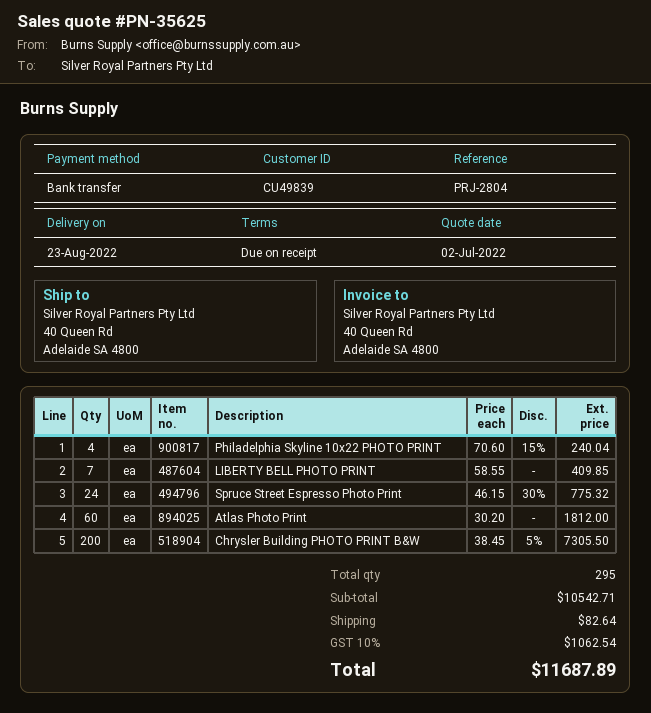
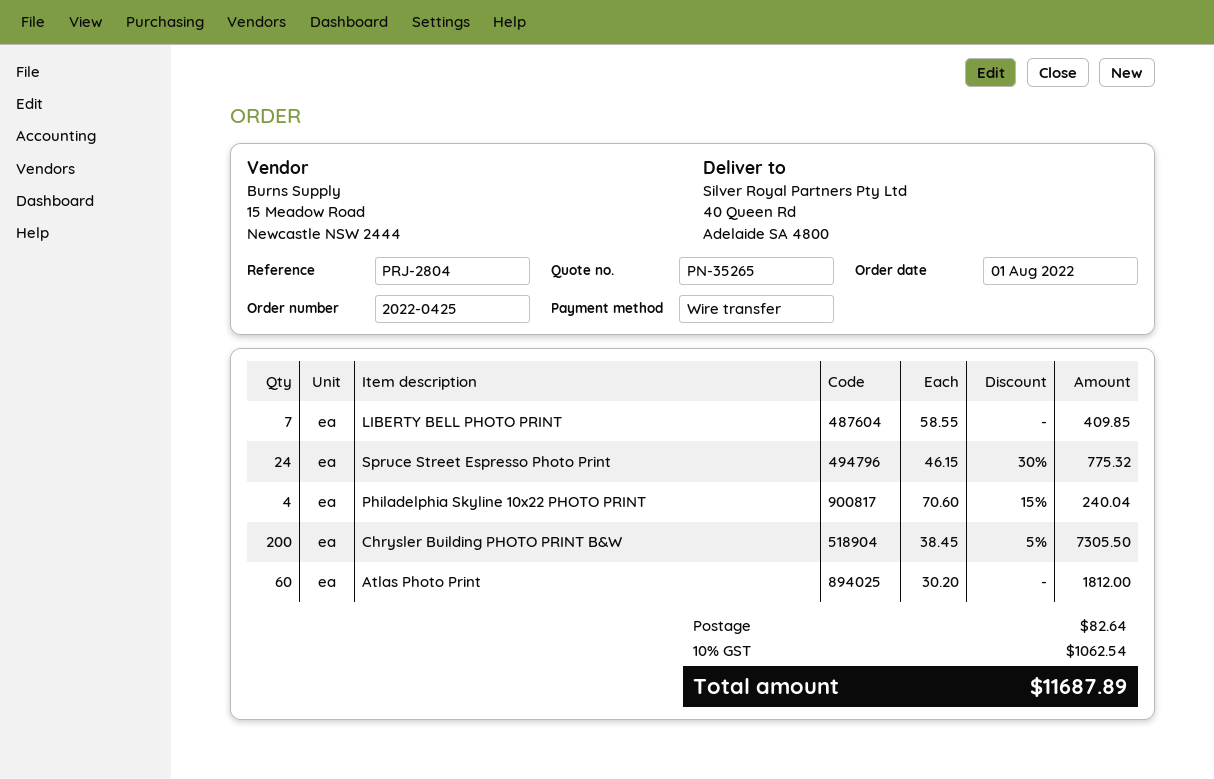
quote number: PN-35625 -> PN-35265

